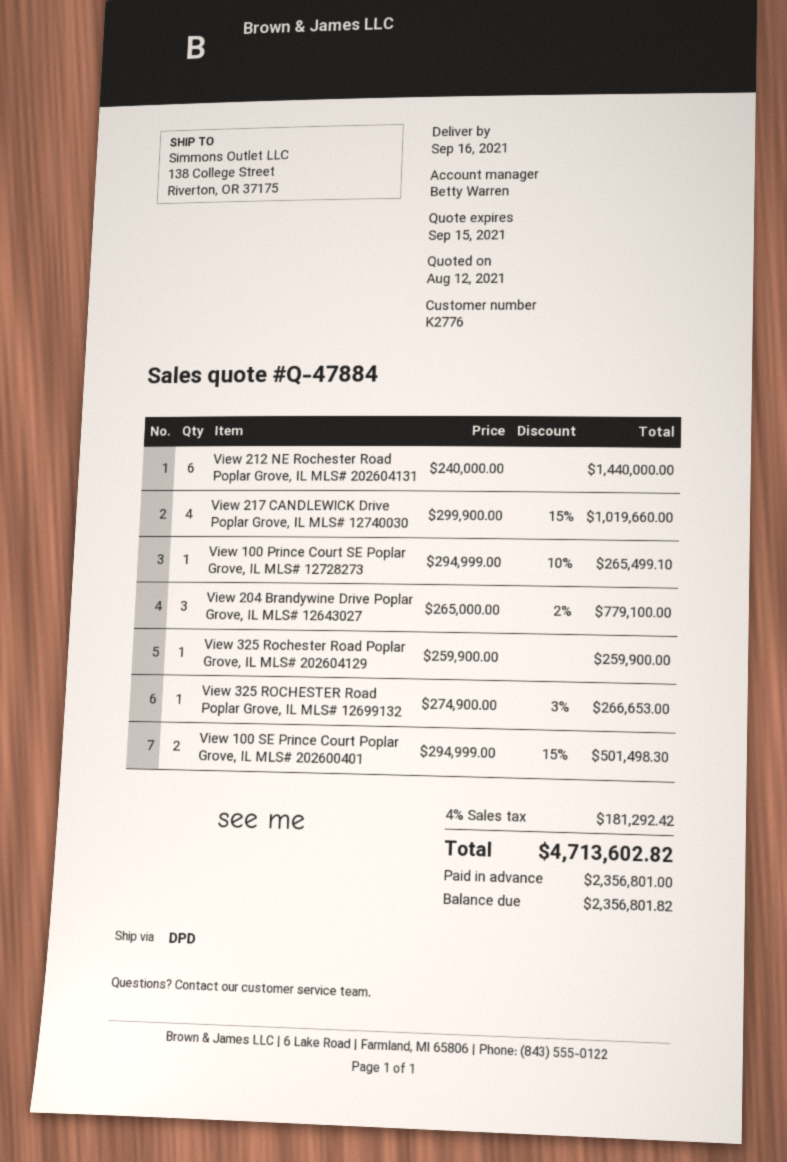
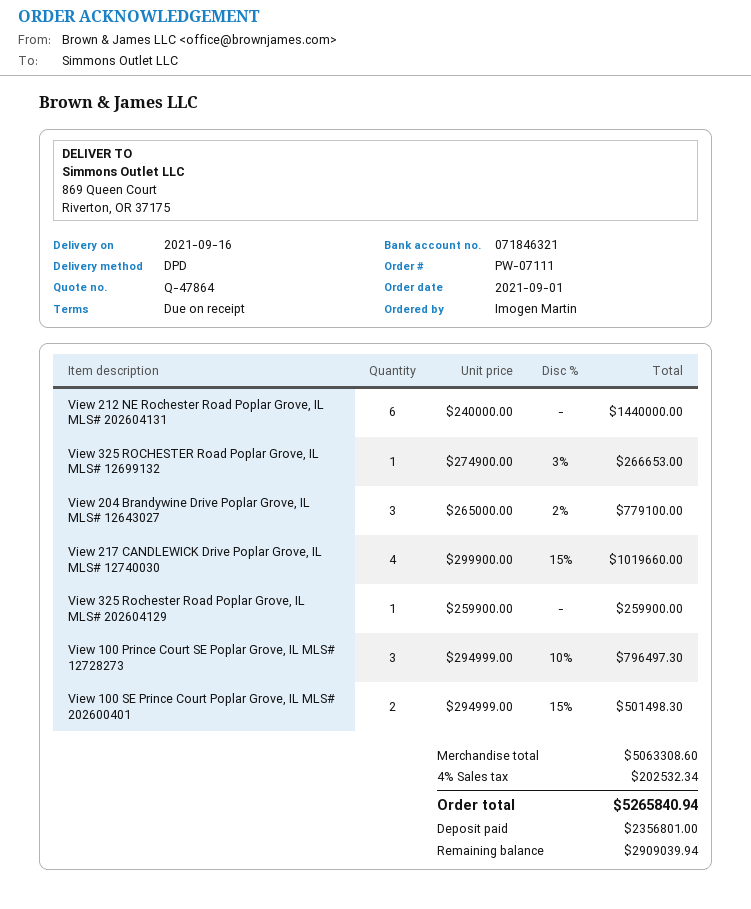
quote number: Q-47884 -> Q-47864
ship to: 138 College Street, Riverton, OR 37175 -> 869 Queen Court, Riverton, OR 37175
View 100 Prince Court SE Poplar Grove, IL MLS# 12728273: 1 x 294999.00 - 10% = 265499.10 -> 3 x 294999.00 - 10% = 796497.30
tax: 4% = 181292.42 -> 4% = 202532.34
total: 4713602.82 -> 5265840.94
balance: 2356801.82 -> 2909039.94

